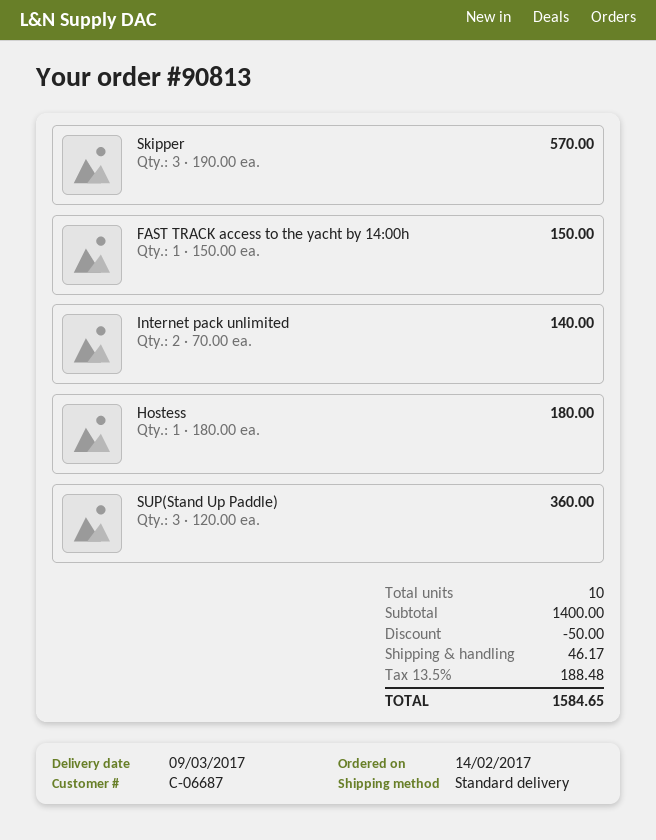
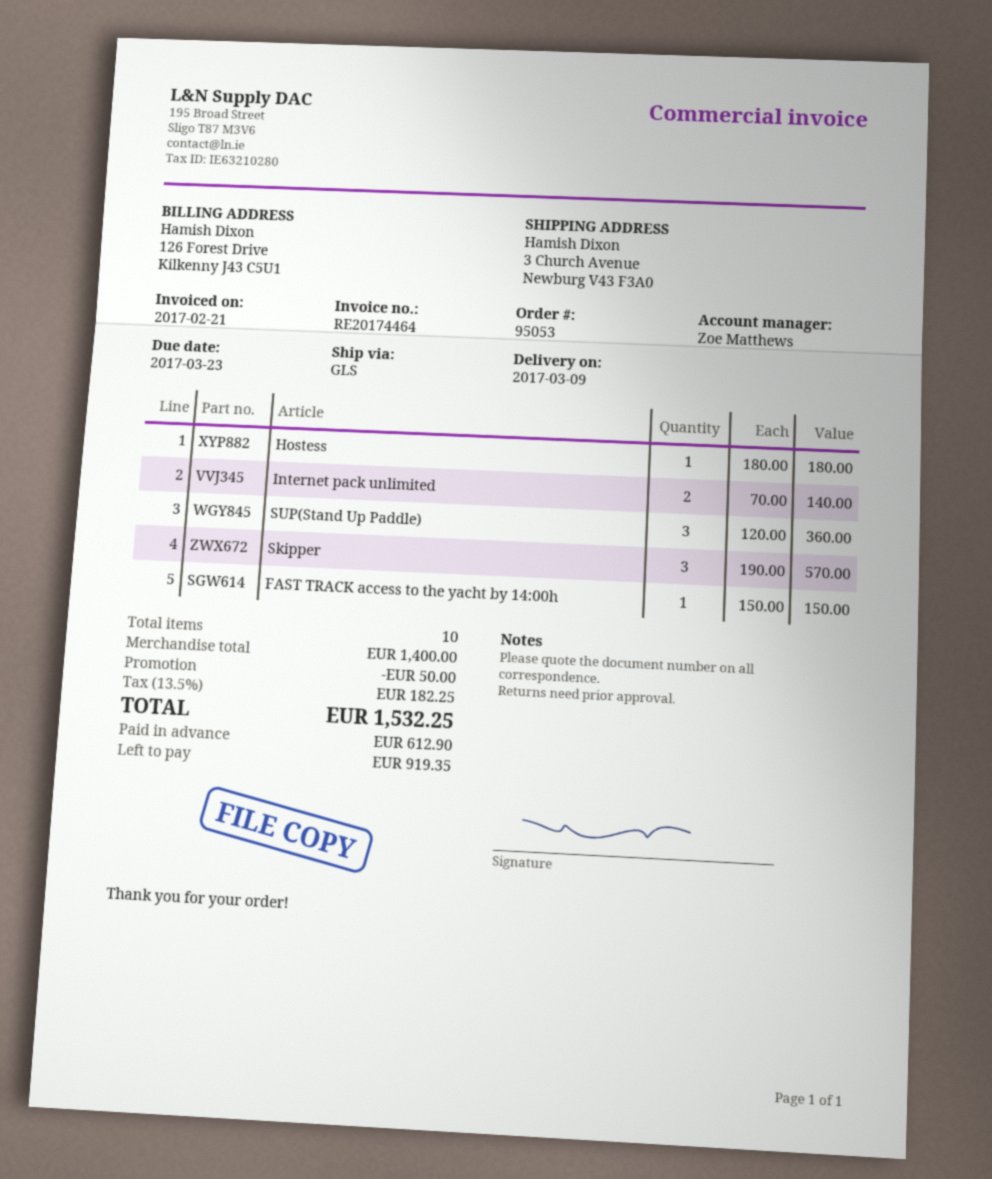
order number: 90813 -> 95053
shipping method: standard -> GLS
shipping: 46.17 -> none
tax: 13.5% = 188.48 -> 13.5% = 182.25
total: 1584.65 -> 1532.25

